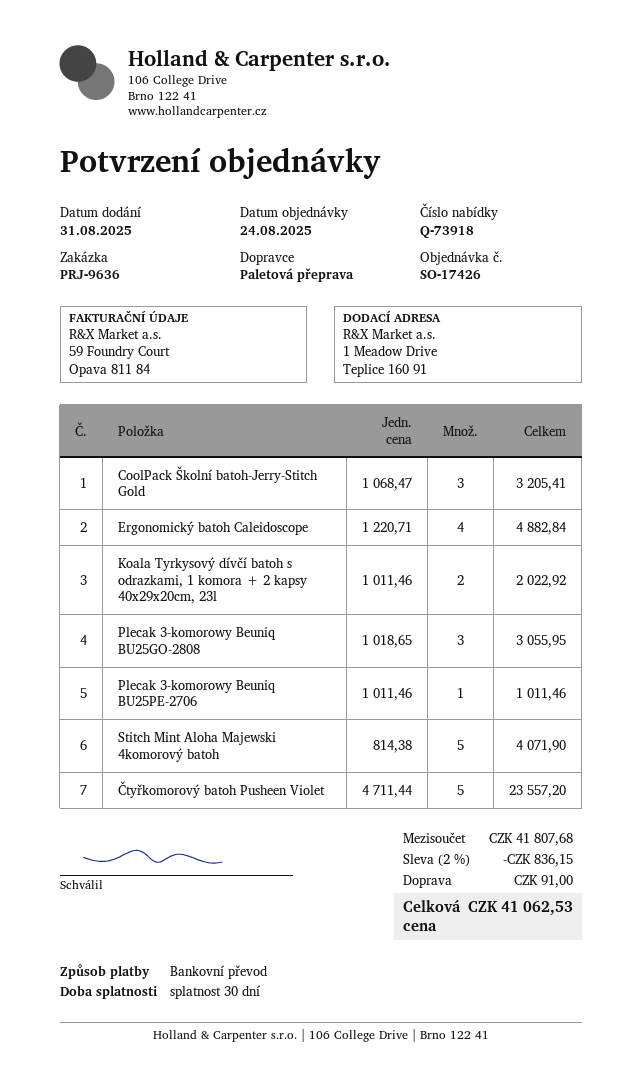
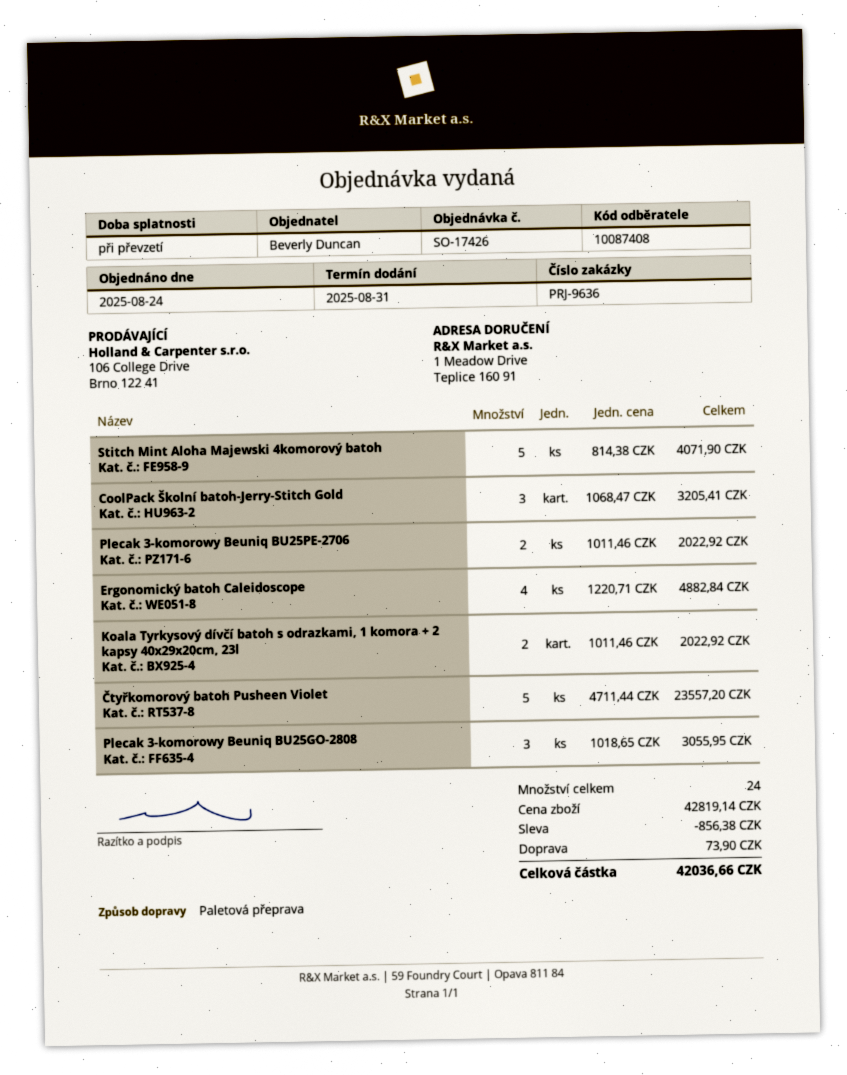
payment terms: 30 days -> on receipt
Plecak 3-komorowy Beuniq BU25PE-2706: 1 x 1011.46 = 1011.46 -> 2 x 1011.46 = 2022.92
subtotal: 41807.68 -> 42819.14
discount: 836.15 -> 856.38
shipping: 91.00 -> 73.90
total: 41062.53 -> 42036.66

